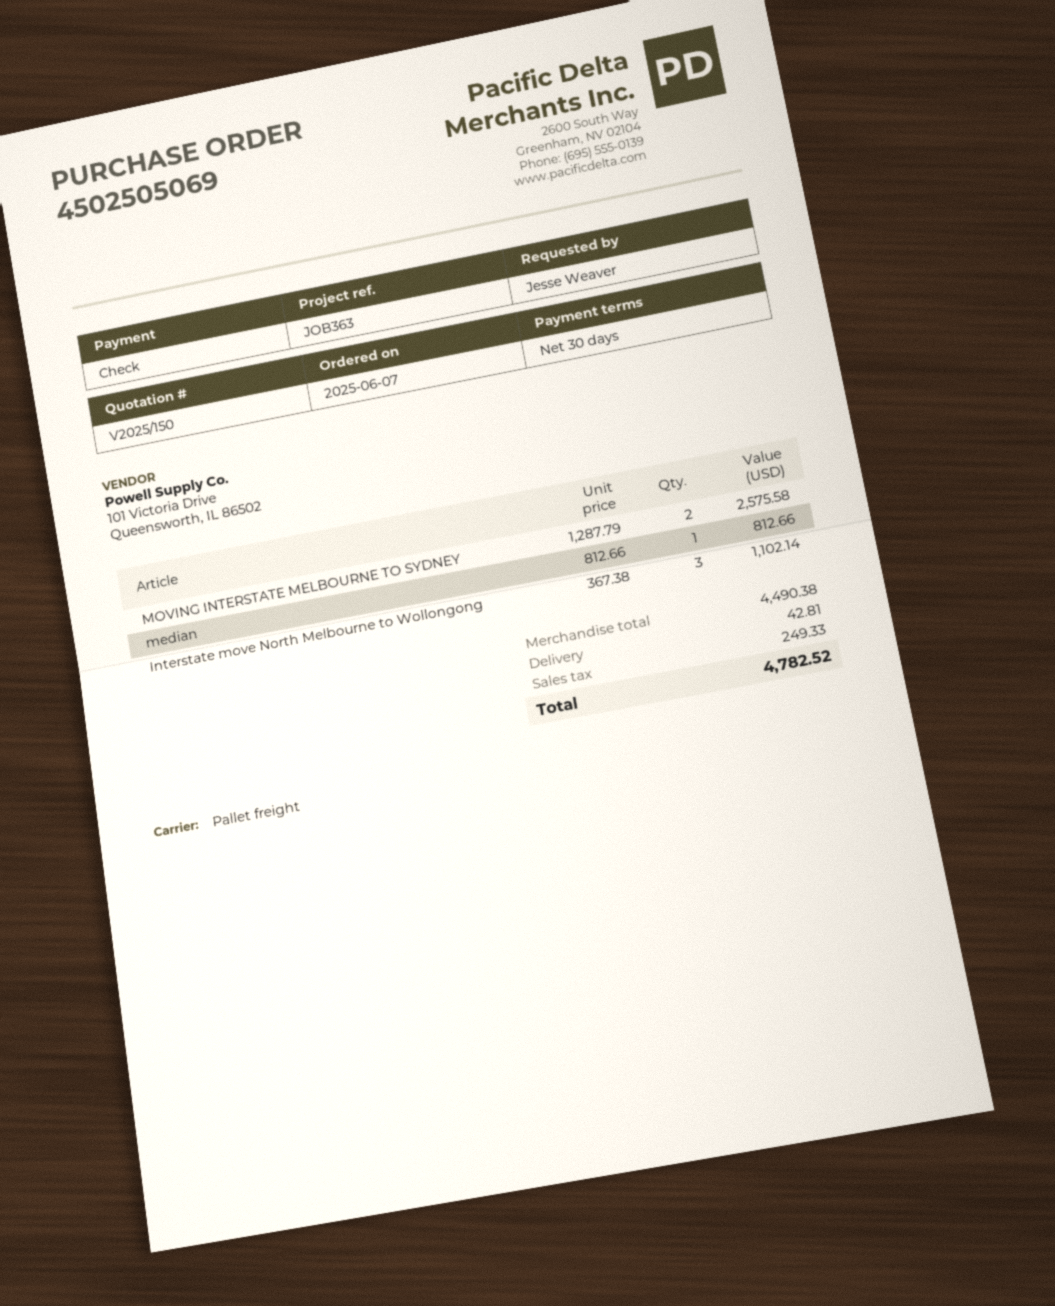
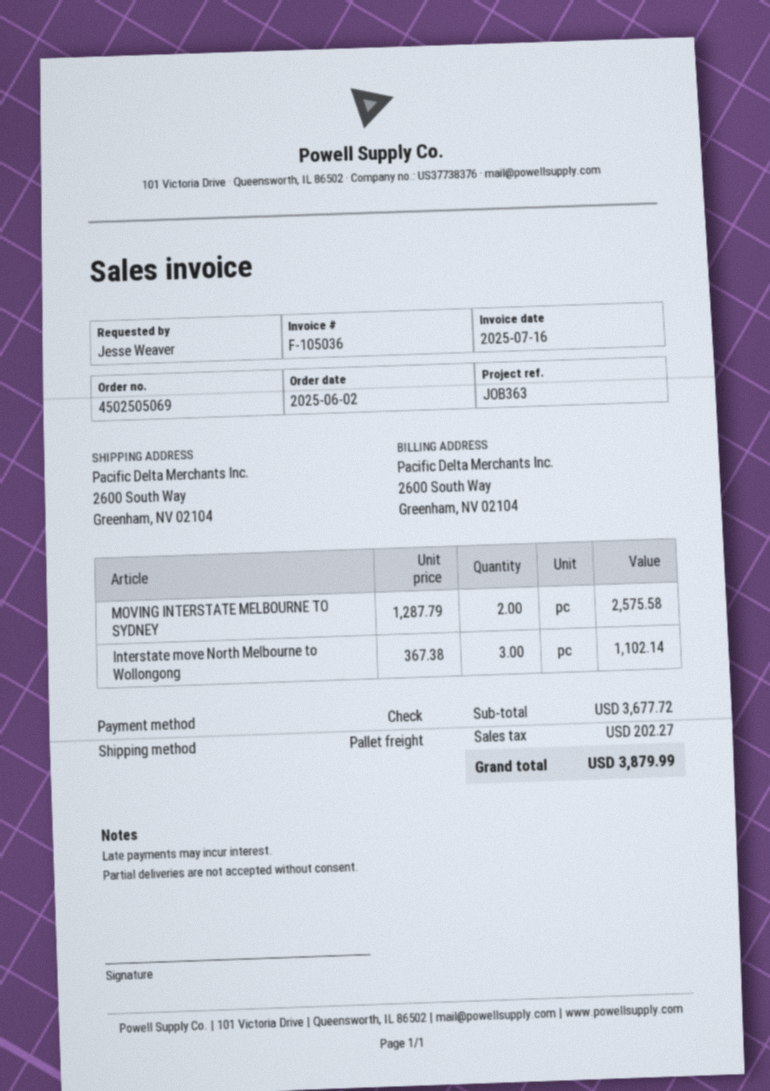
order date: 2025-06-07 -> 2025-06-02
median: 1 x 812.66 = 812.66 -> none
subtotal: 4490.38 -> 3677.72
shipping: 42.81 -> none
tax: 249.33 -> 202.27
total: 4782.52 -> 3879.99

